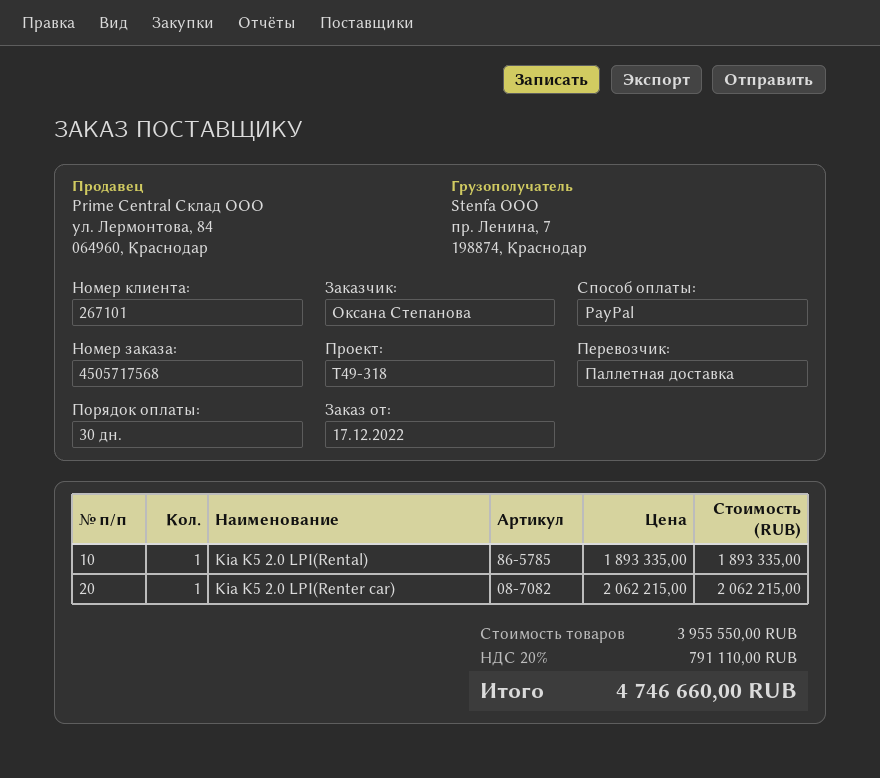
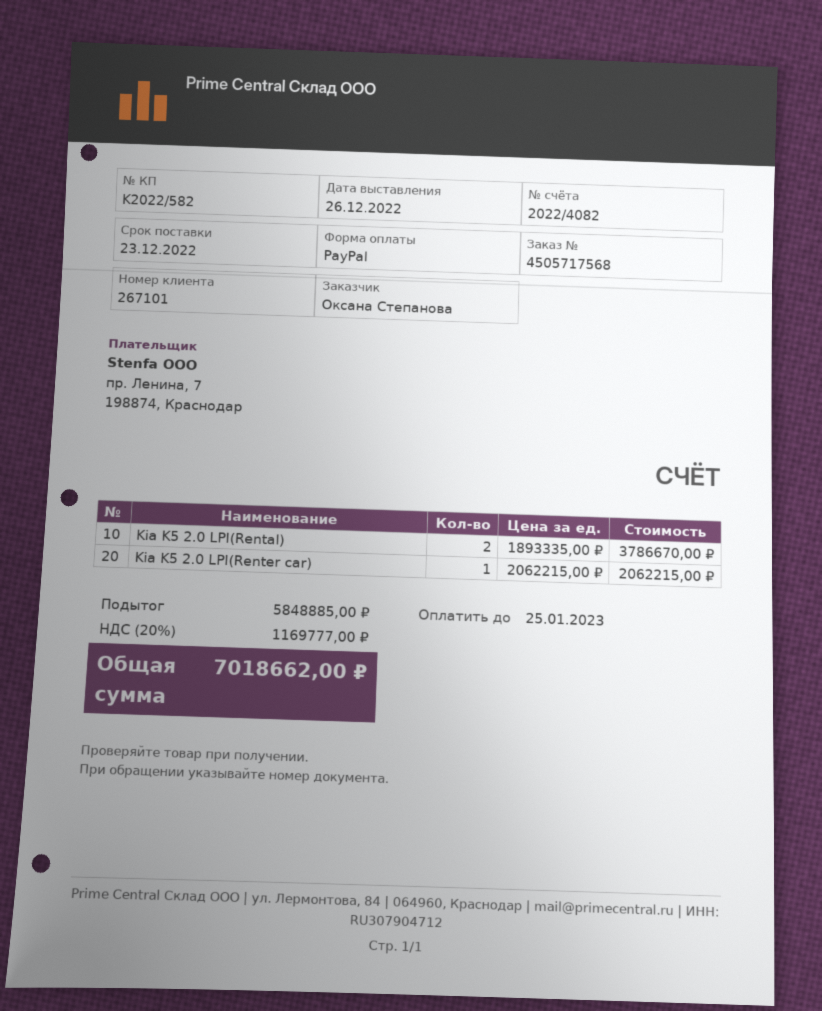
Kia K5 2.0 LPI(Rental): 1 x 1893335.00 = 1893335.00 -> 2 x 1893335.00 = 3786670.00
subtotal: 3955550.00 -> 5848885.00
tax: 20% = 791110.00 -> 20% = 1169777.00
total: 4746660.00 -> 7018662.00

